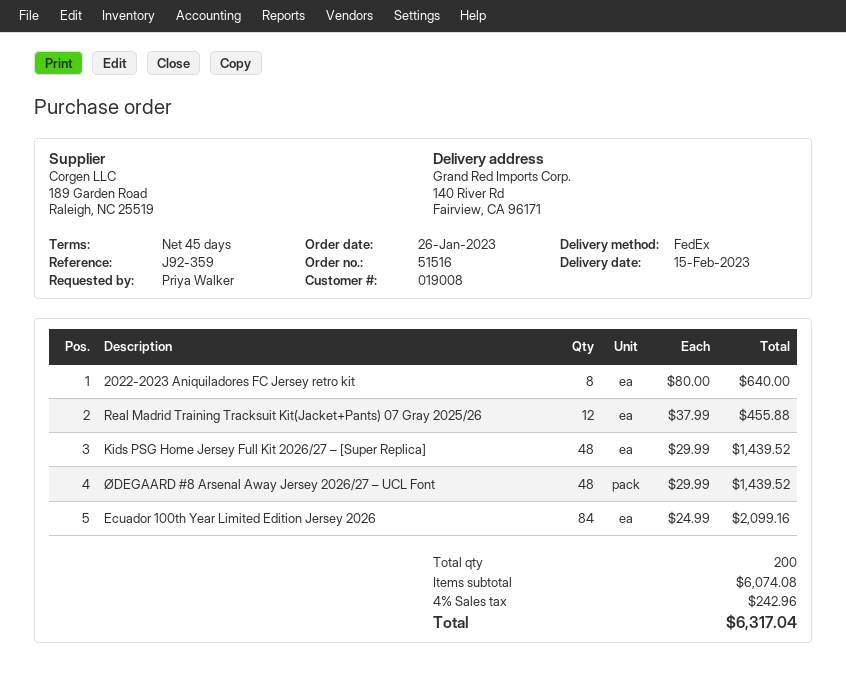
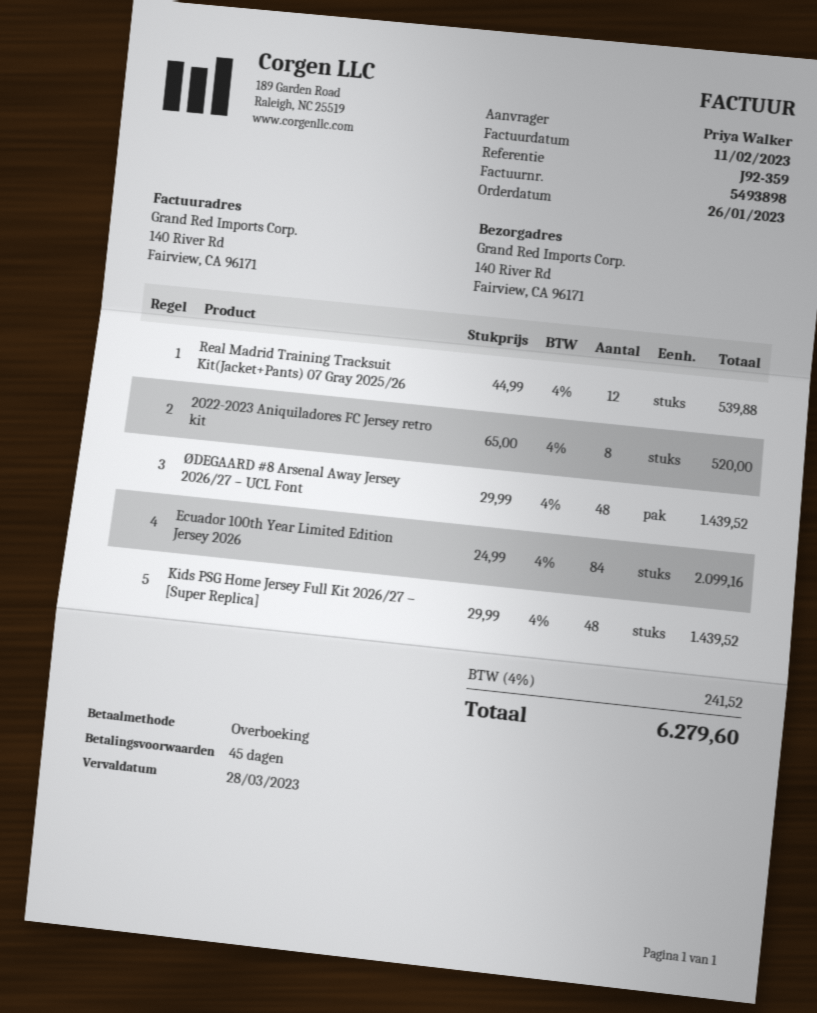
2022-2023 Aniquiladores FC Jersey retro kit: 8 x 80.00 = 640.00 -> 8 x 65.00 = 520.00
Real Madrid Training Tracksuit Kit(Jacket+Pants) 07 Gray 2025/26: 12 x 37.99 = 455.88 -> 12 x 44.99 = 539.88
tax: 4% = 242.96 -> 4% = 241.52
total: 6317.04 -> 6279.60

